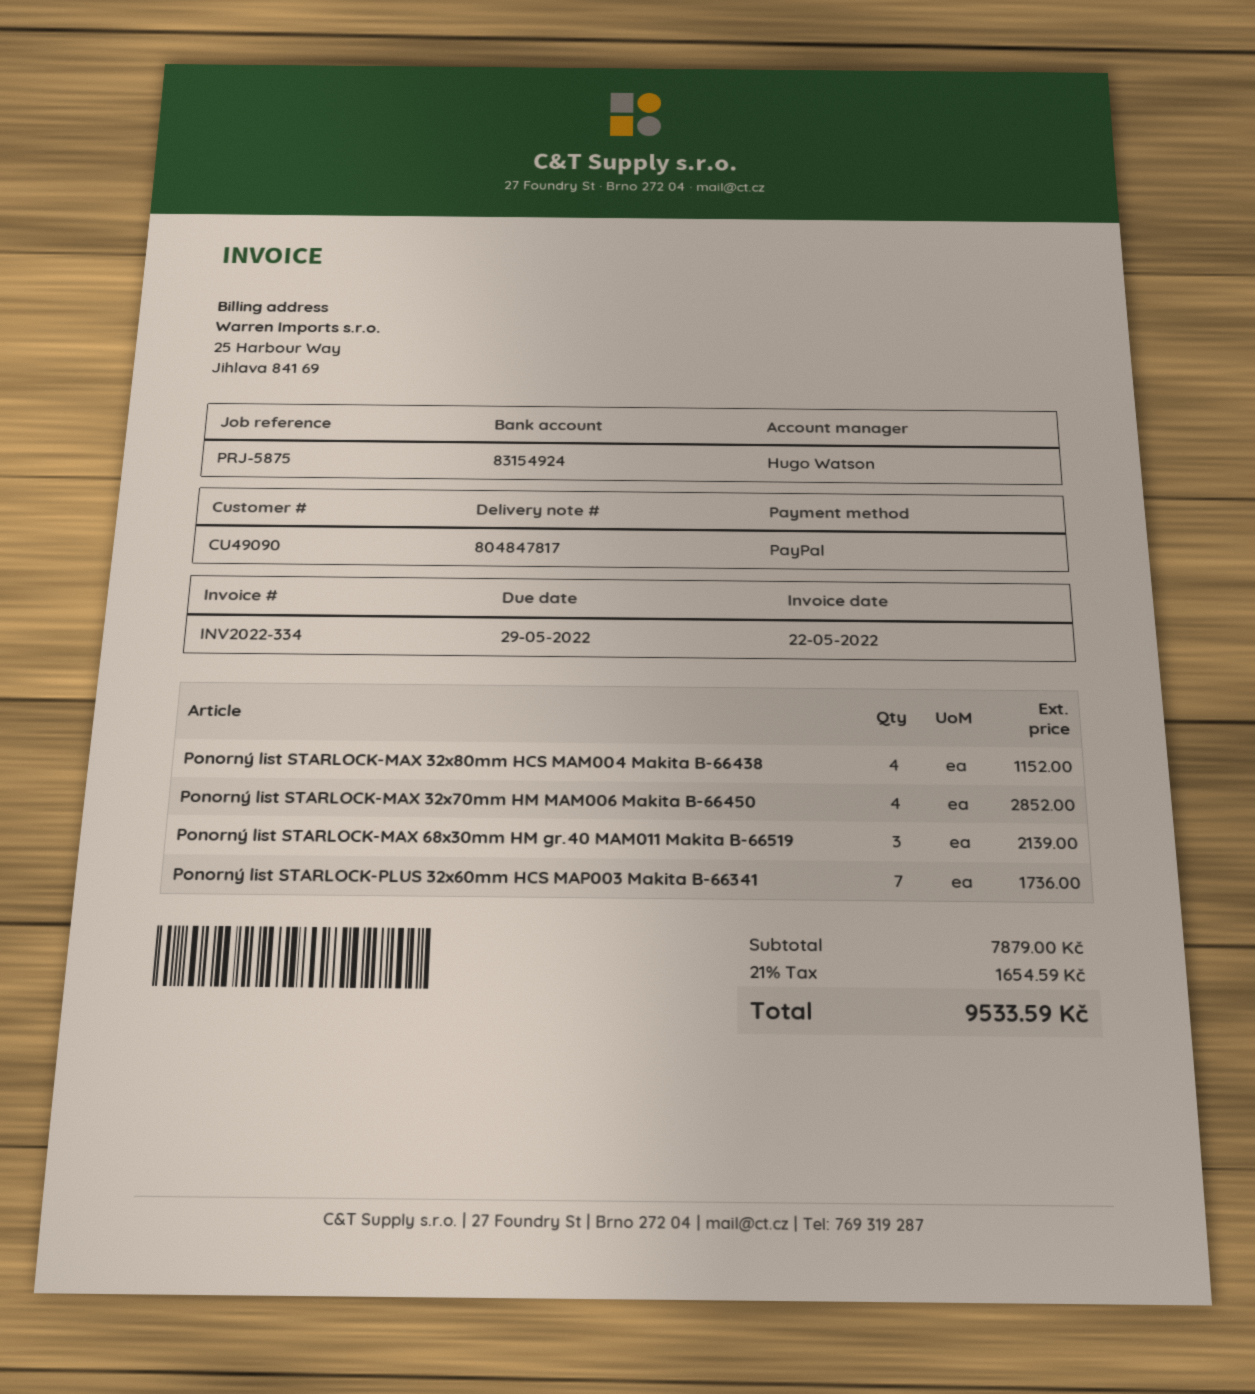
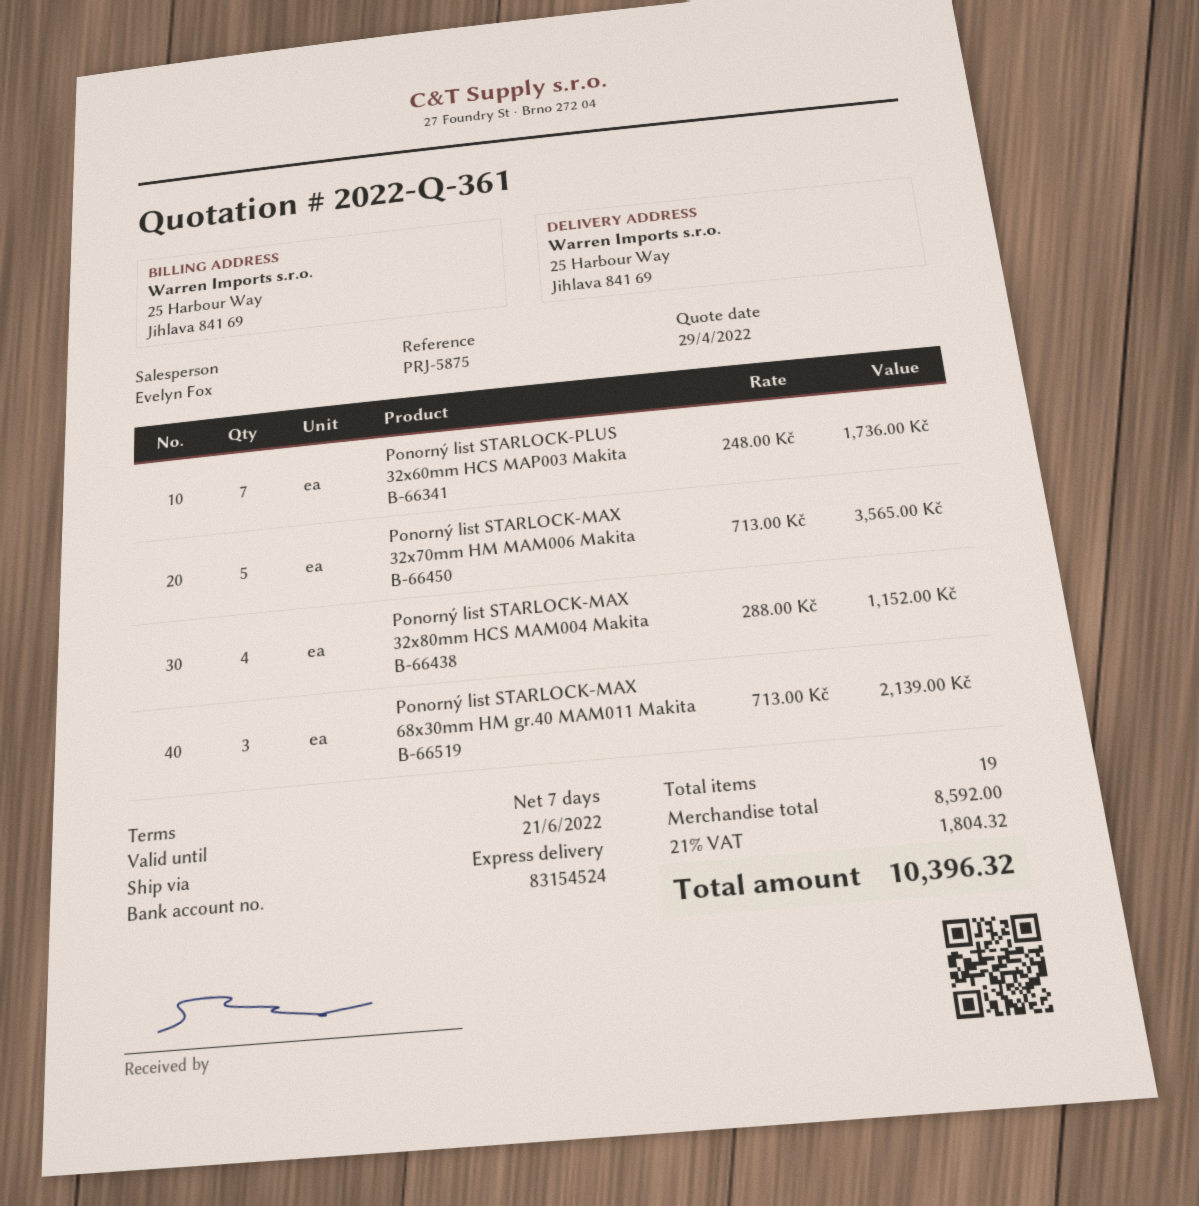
sales rep: Hugo Watson -> Evelyn Fox
bank account: 83154924 -> 83154524
Ponorný list STARLOCK-MAX 32x70mm HM MAM006 Makita B-66450: 4 for 2852.00 -> 5 for 3565.00
subtotal: 7879.00 -> 8592.00
tax: 21% = 1654.59 -> 21% = 1804.32
total: 9533.59 -> 10396.32

